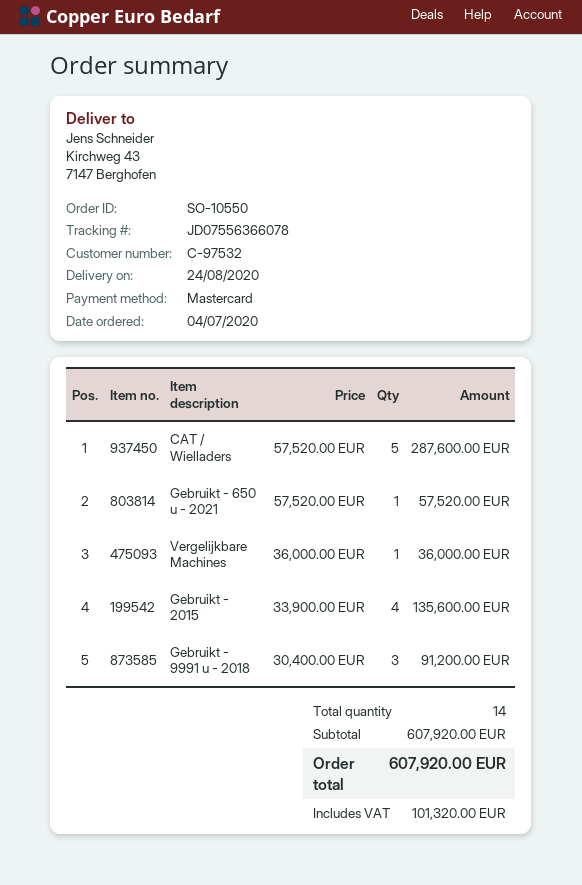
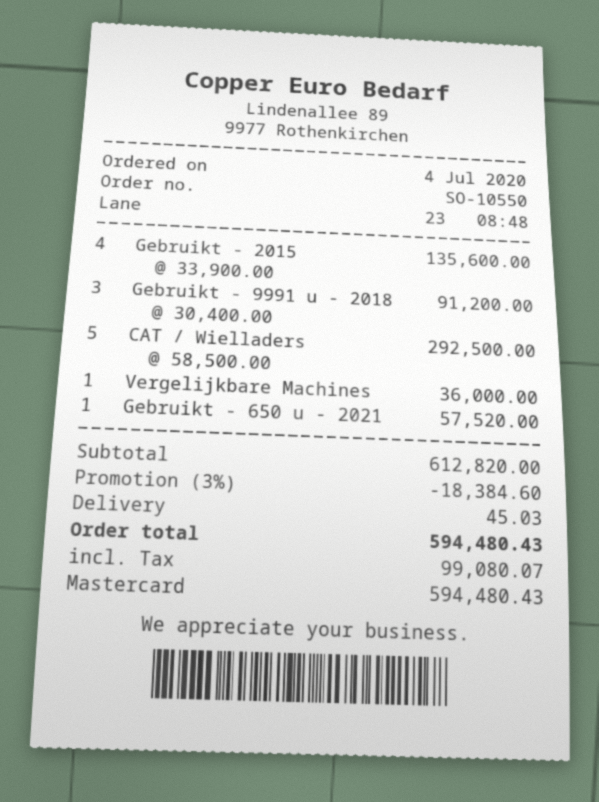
CAT / Wielladers: 5 x 57520.00 = 287600.00 -> 5 x 58500.00 = 292500.00
subtotal: 607920.00 -> 612820.00
discount: none -> 3% = 18384.60
shipping: none -> 45.03
tax: 101320.00 -> 99080.07
total: 607920.00 -> 594480.43

